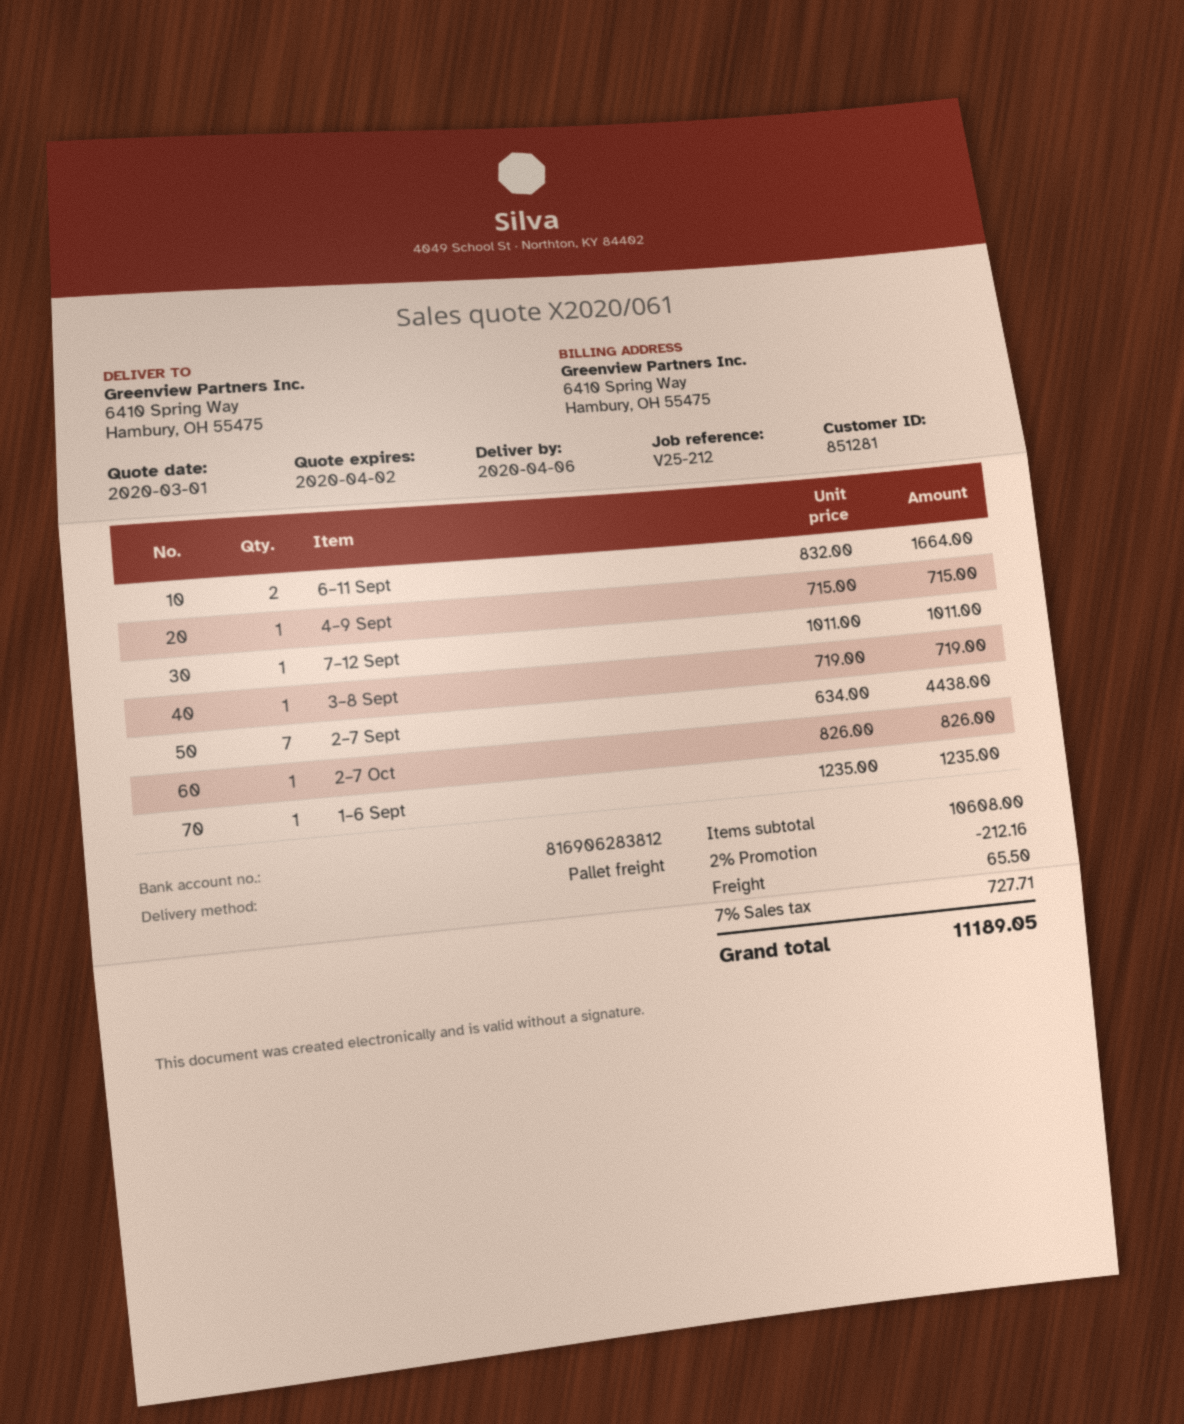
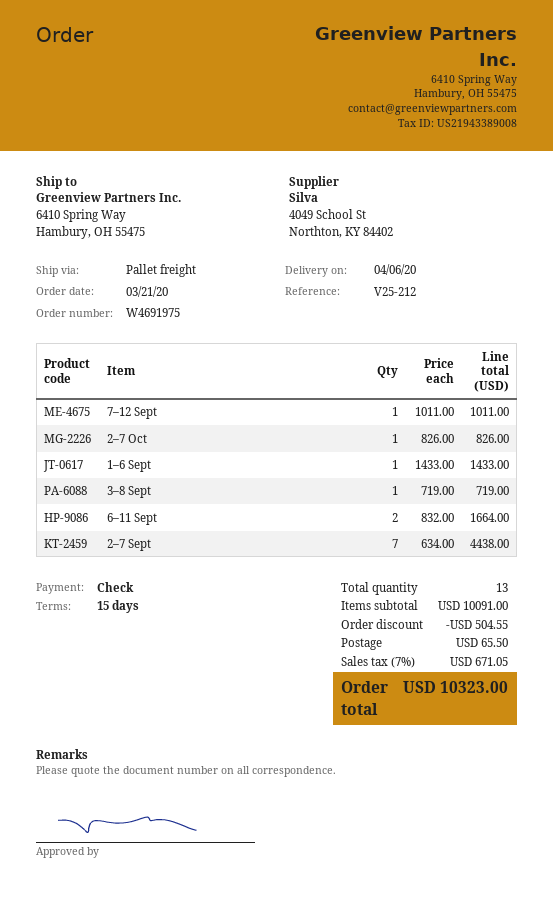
4–9 Sept: 1 x 715.00 = 715.00 -> none
1–6 Sept: 1 x 1235.00 = 1235.00 -> 1 x 1433.00 = 1433.00
subtotal: 10608.00 -> 10091.00
discount: 212.16 -> 504.55
tax: 7% = 727.71 -> 7% = 671.05
total: 11189.05 -> 10323.00

